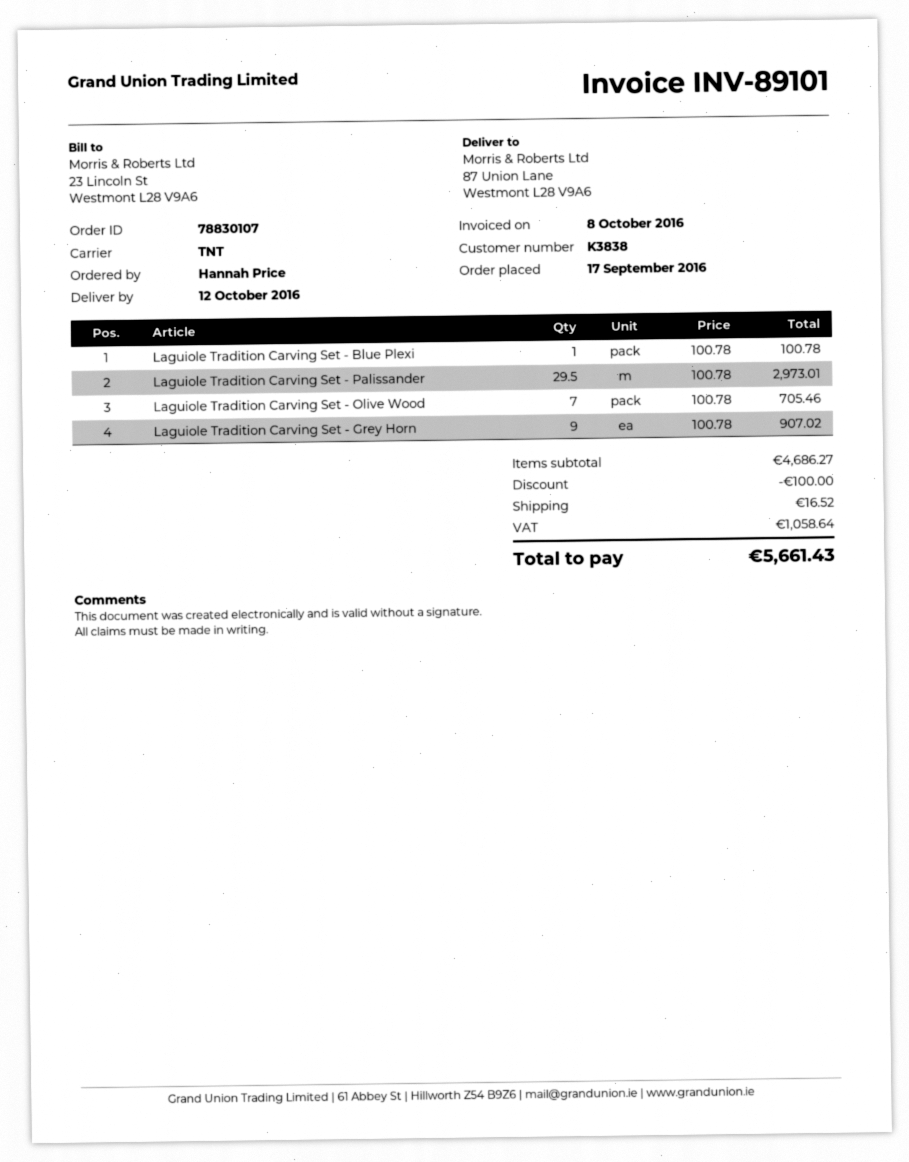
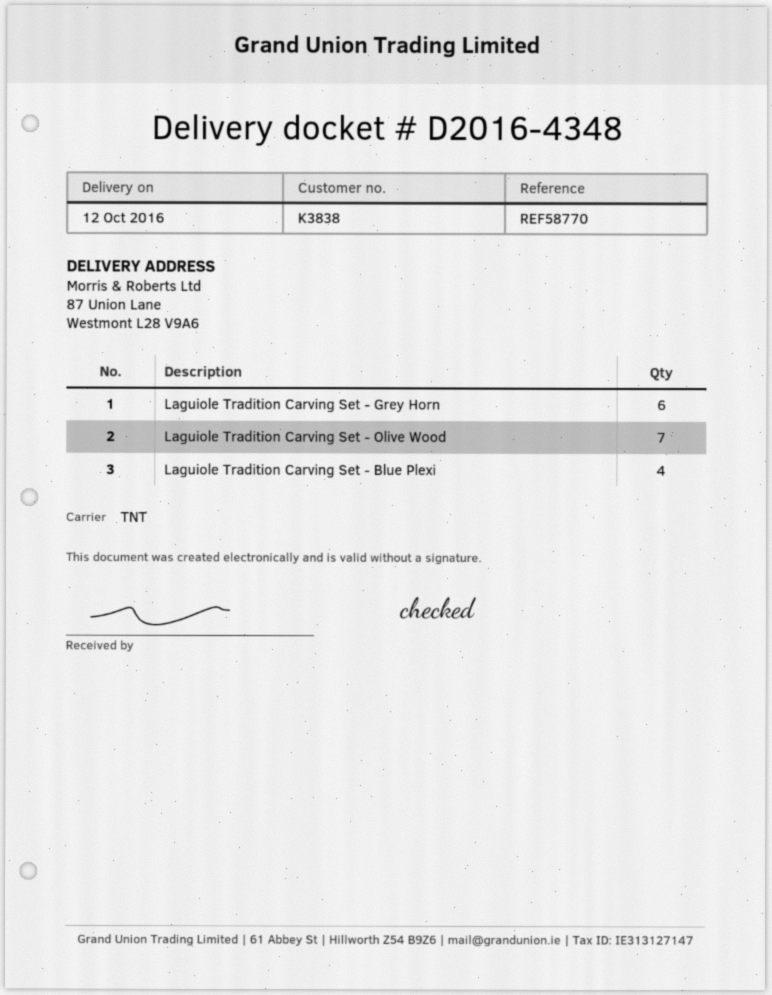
Laguiole Tradition Carving Set - Blue Plexi: 1 -> 4
Laguiole Tradition Carving Set - Palissander: 29.5 -> none
Laguiole Tradition Carving Set - Grey Horn: 9 -> 6

